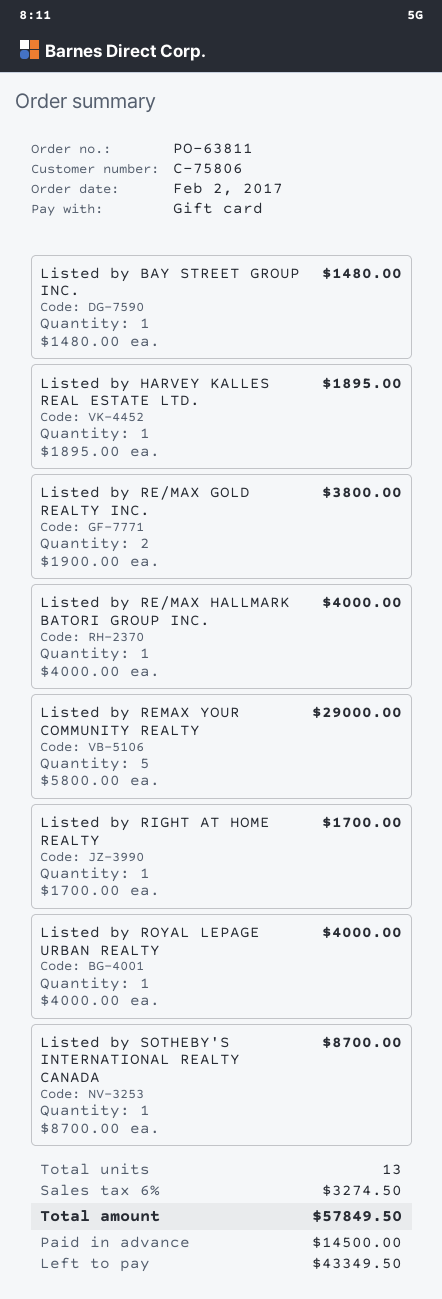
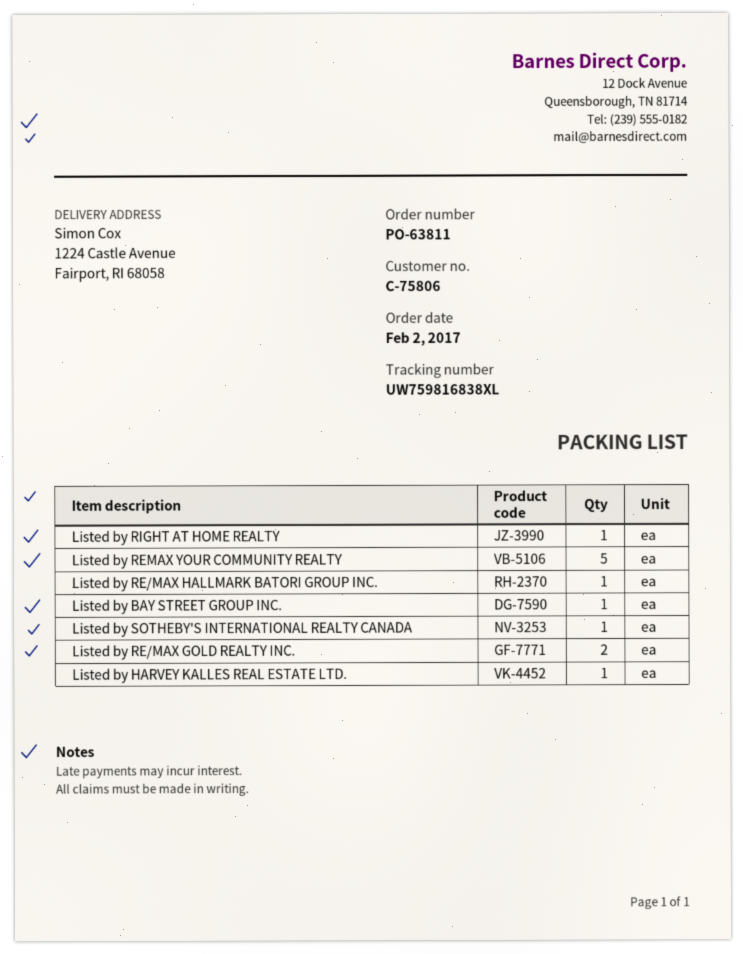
Listed by ROYAL LEPAGE URBAN REALTY: 1 -> none

